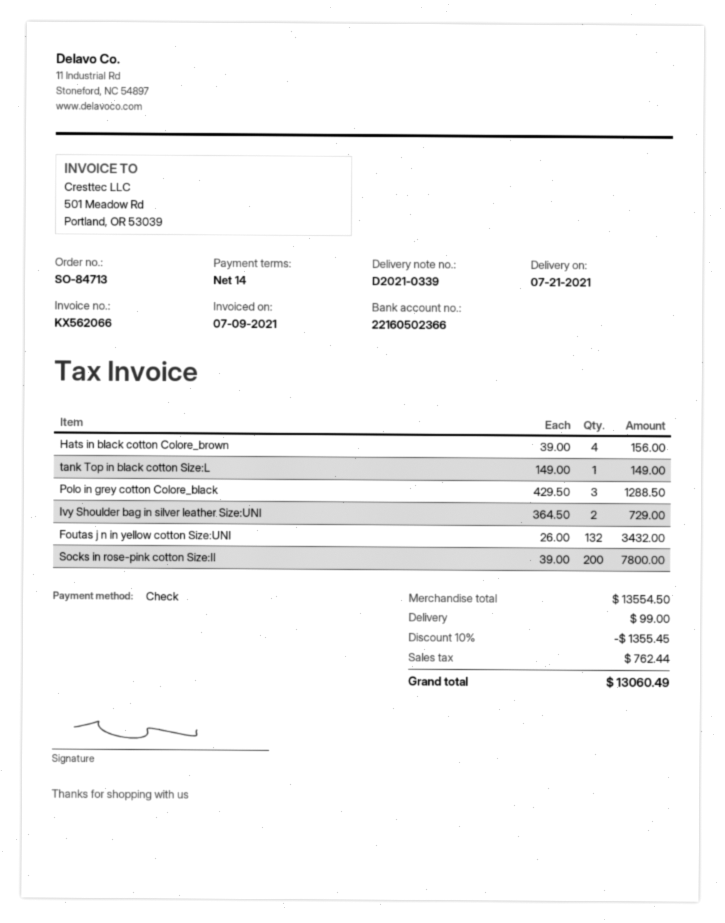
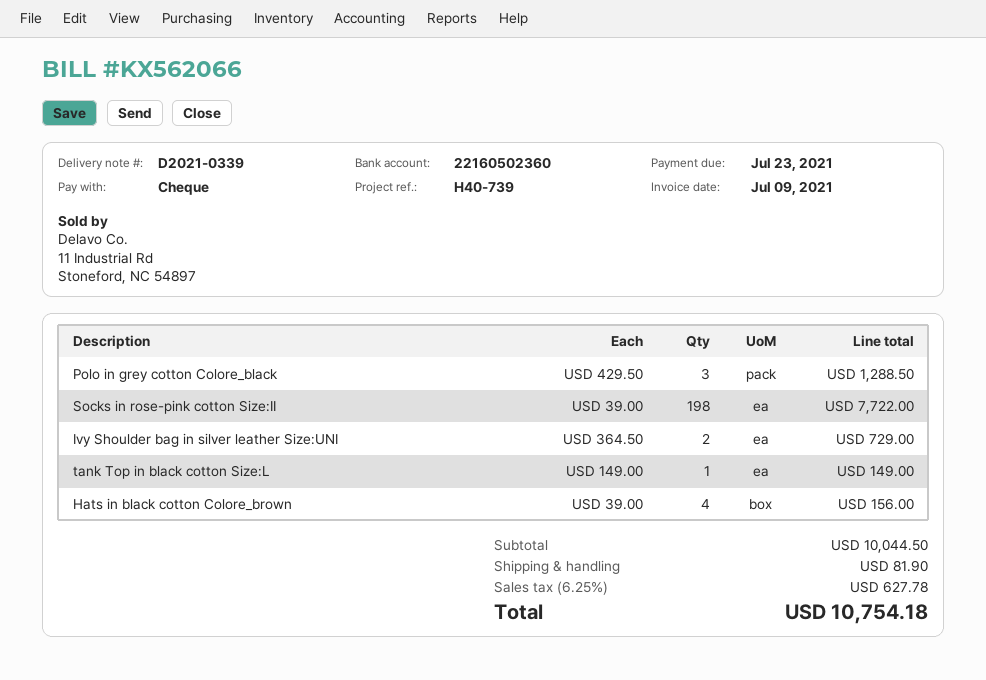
bank account: 22160502366 -> 22160502360
Foutas j n in yellow cotton Size:UNI: 132 x 26.00 = 3432.00 -> none
Socks in rose-pink cotton Size:II: 200 x 39.00 = 7800.00 -> 198 x 39.00 = 7722.00
subtotal: 13554.50 -> 10044.50
discount: 10% = 1355.45 -> none
shipping: 99.00 -> 81.90
tax: 762.44 -> 627.78
total: 13060.49 -> 10754.18

